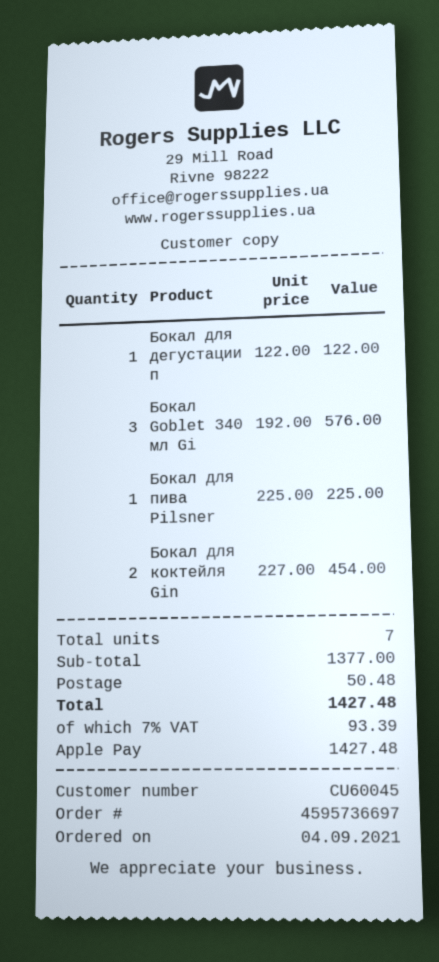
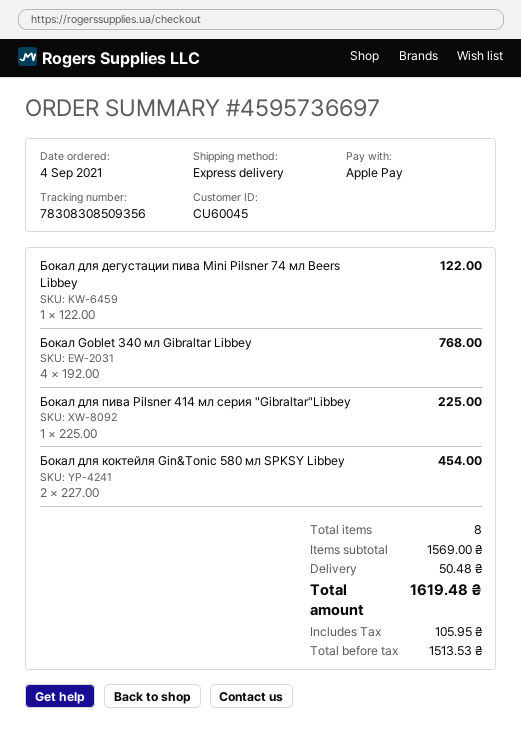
Бокал Goblet 340 мл Gi: 3 x 192.00 = 576.00 -> 4 x 192.00 = 768.00
total quantity: 7 -> 8
subtotal: 1377.00 -> 1569.00
tax: 93.39 -> 105.95
total: 1427.48 -> 1619.48

